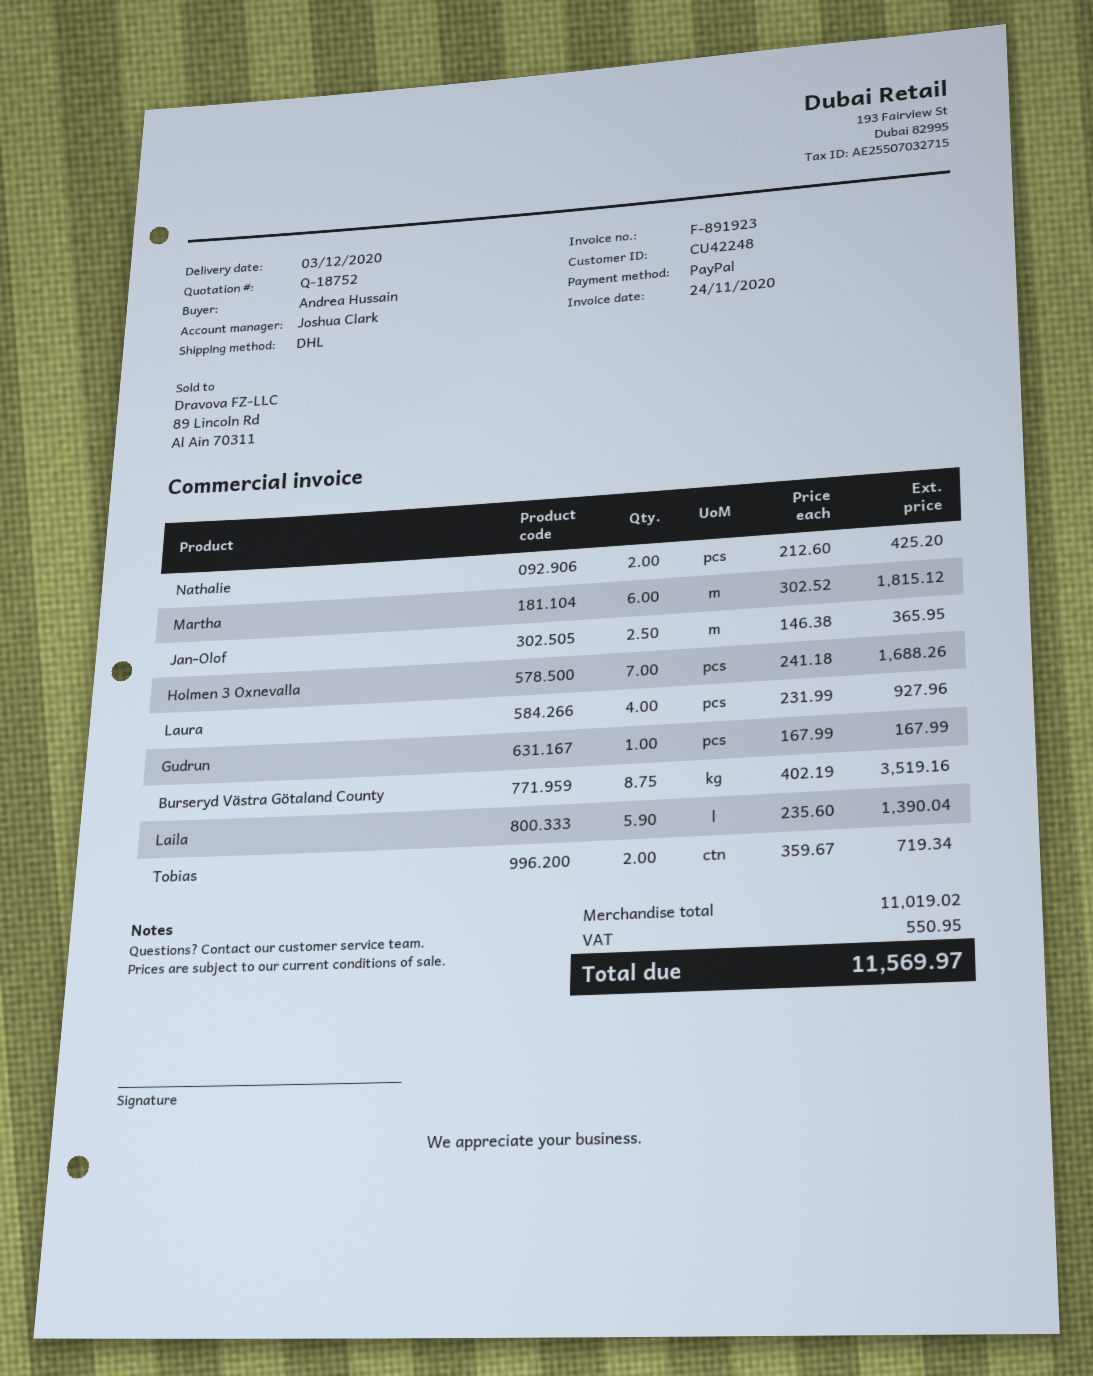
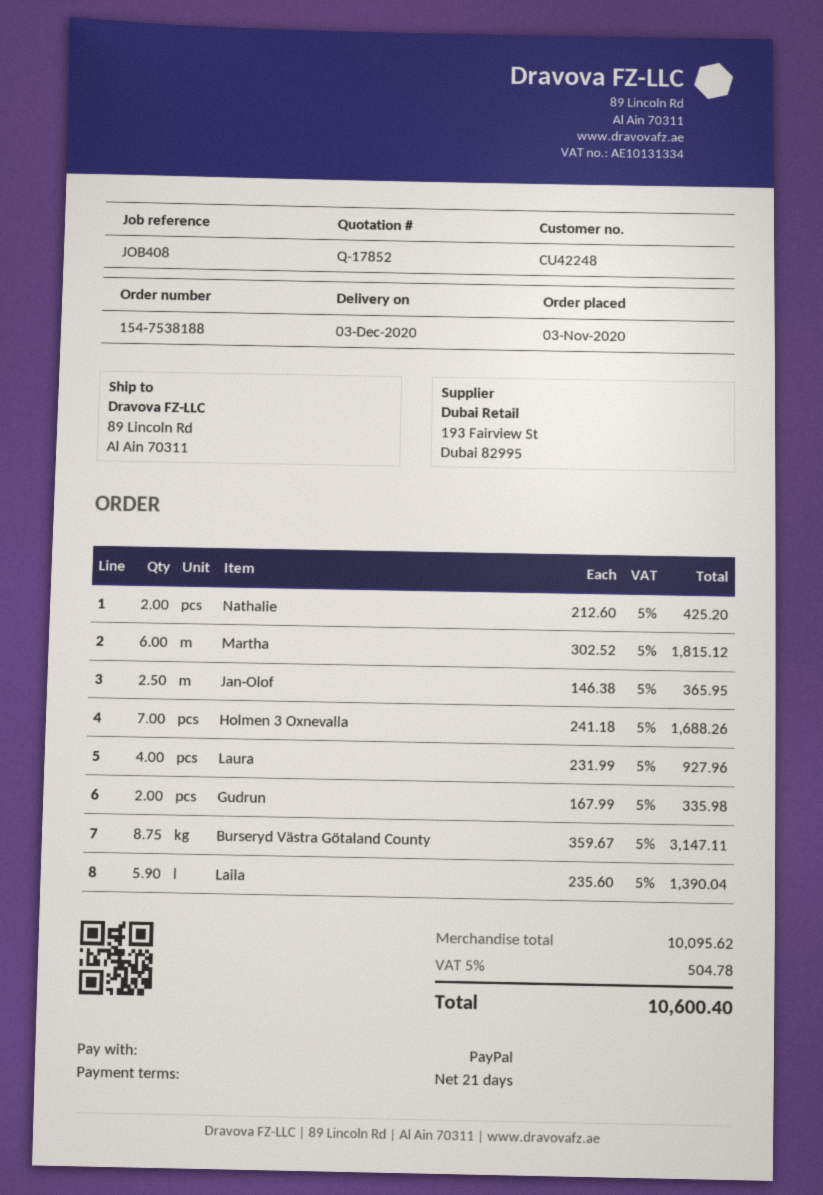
quote number: Q-18752 -> Q-17852
Gudrun: 1 x 167.99 = 167.99 -> 2 x 167.99 = 335.98
Burseryd Västra Götaland County: 8.75 x 402.19 = 3519.16 -> 8.75 x 359.67 = 3147.11
Tobias: 2 x 359.67 = 719.34 -> none
subtotal: 11019.02 -> 10095.62
tax: 550.95 -> 504.78
total: 11569.97 -> 10600.40

